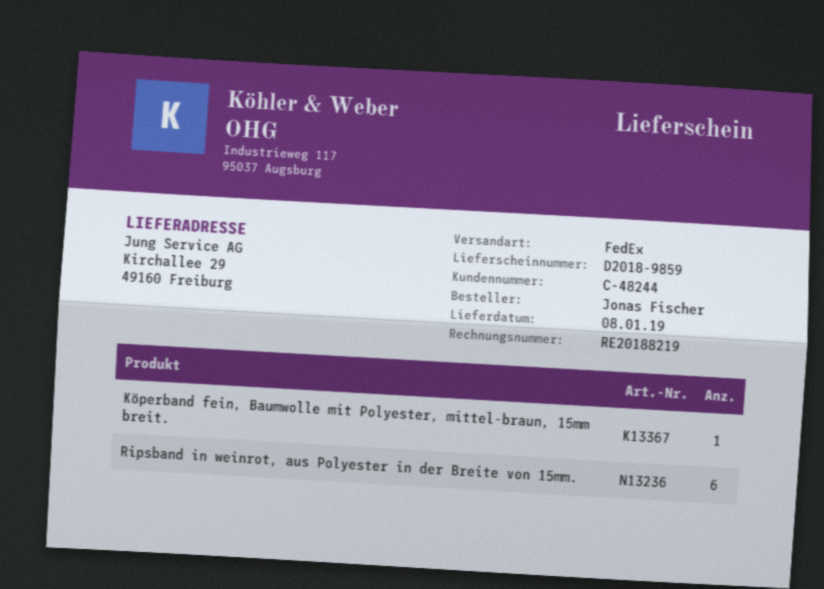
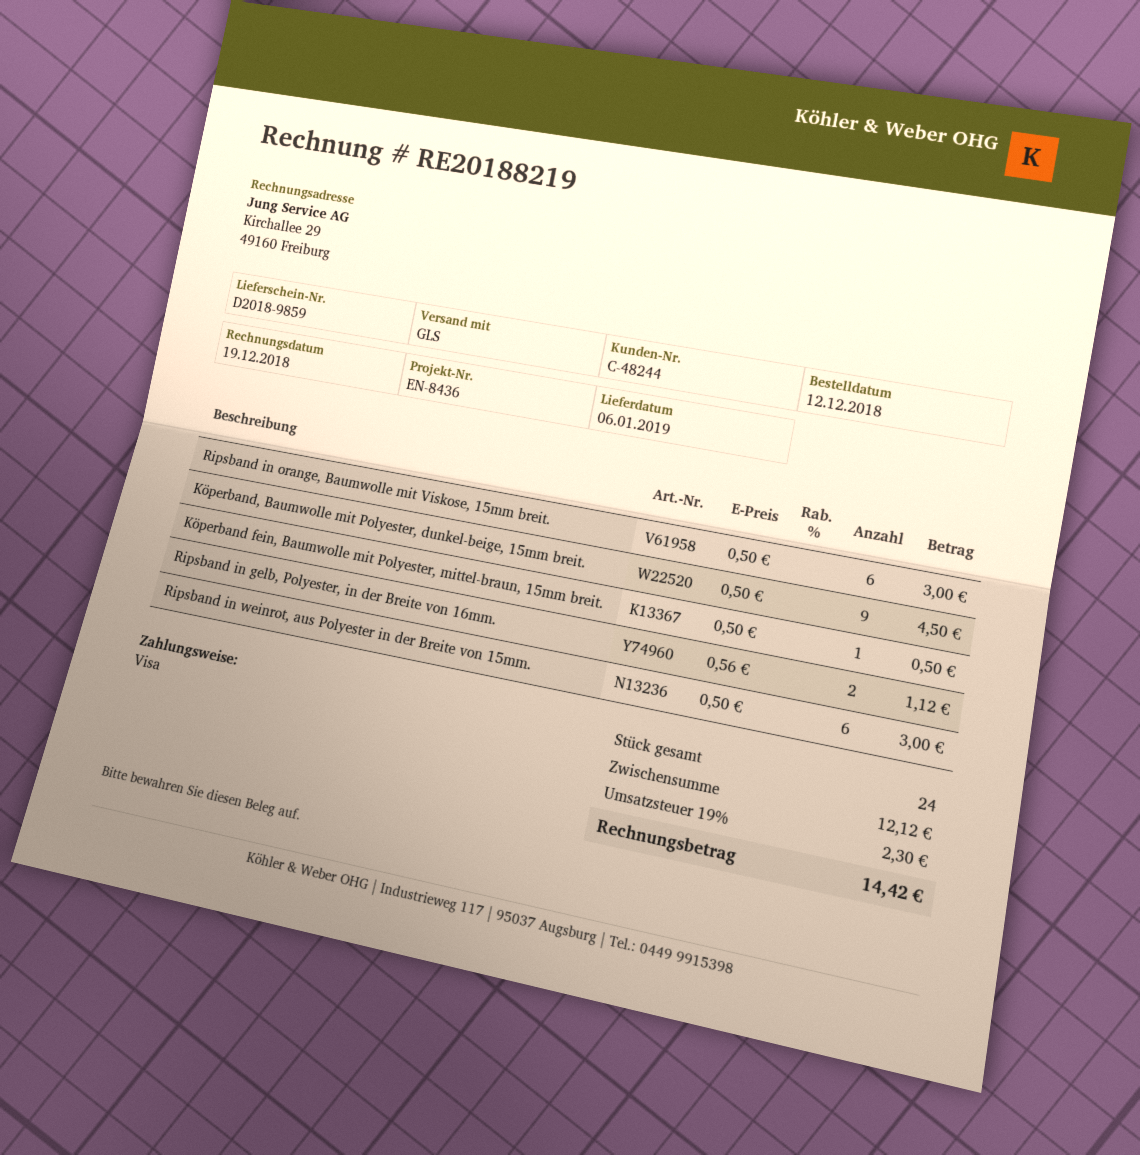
delivery date: 2019-01-08 -> 2019-01-06
shipping method: FedEx -> GLS
Ripsband in orange, Baumwolle mit Viskose, 15mm breit.: none -> 6
Köperband, Baumwolle mit Polyester, dunkel-beige, 15mm breit.: none -> 9
Ripsband in gelb, Polyester, in der Breite von 16mm.: none -> 2

